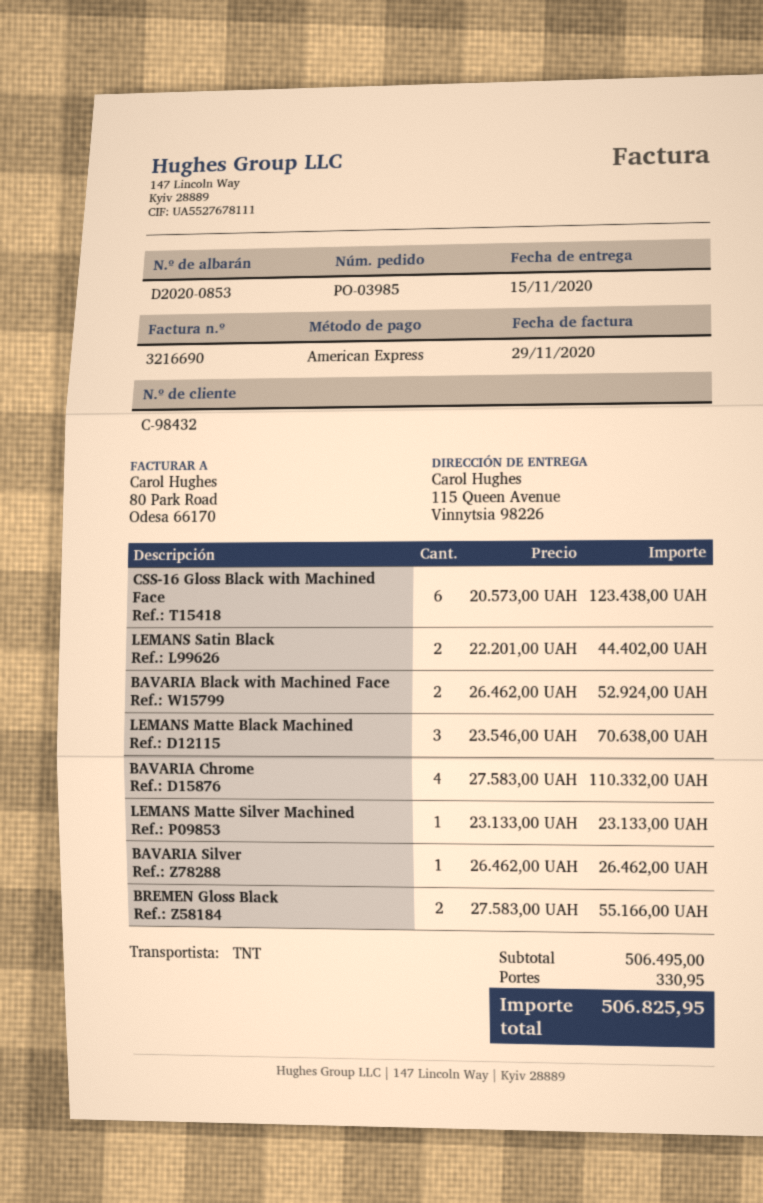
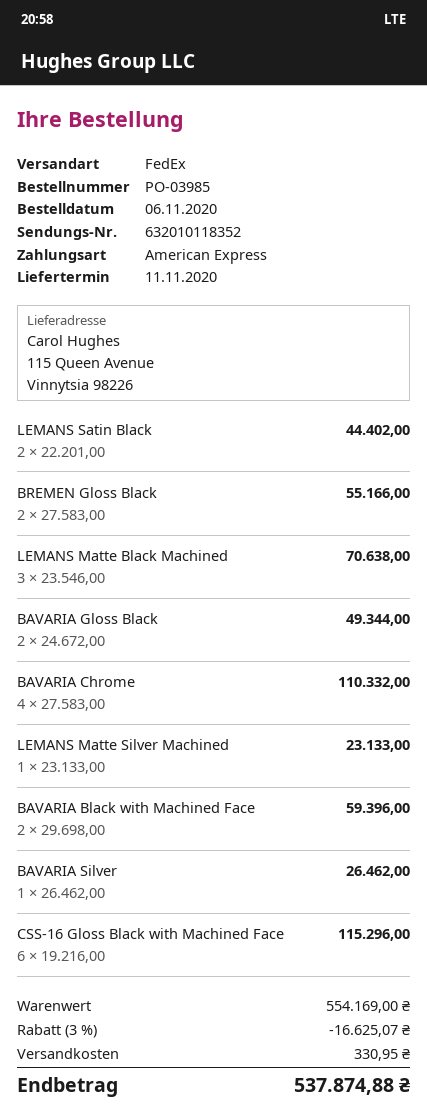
delivery date: 2020-11-15 -> 2020-11-11
shipping method: TNT -> FedEx
CSS-16 Gloss Black with Machined Face: 6 x 20573.00 = 123438.00 -> 6 x 19216.00 = 115296.00
BAVARIA Black with Machined Face: 2 x 26462.00 = 52924.00 -> 2 x 29698.00 = 59396.00
BAVARIA Gloss Black: none -> 2 x 24672.00 = 49344.00
subtotal: 506495.00 -> 554169.00
discount: none -> 3% = 16625.07
total: 506825.95 -> 537874.88

